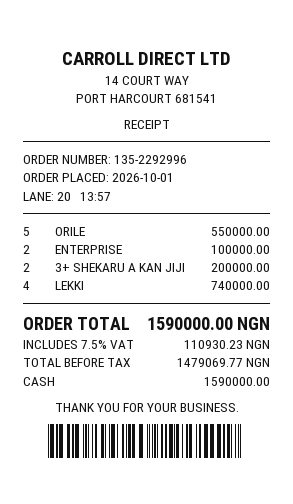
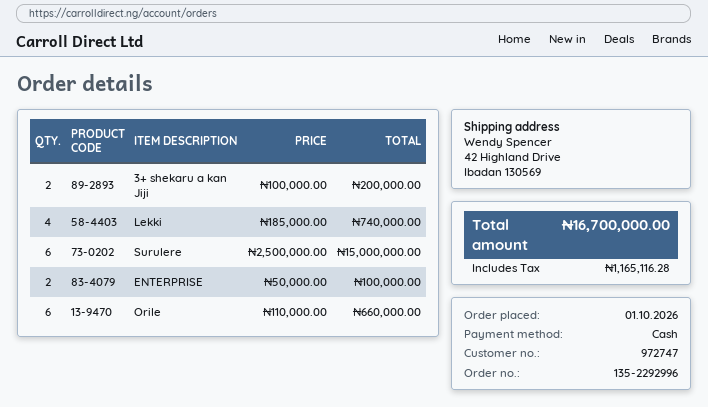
ORILE: 5 for 550000.00 -> 6 for 660000.00
Surulere: none -> 6 for 15000000.00
tax: 110930.23 -> 1165116.28
total: 1590000.00 -> 16700000.00

